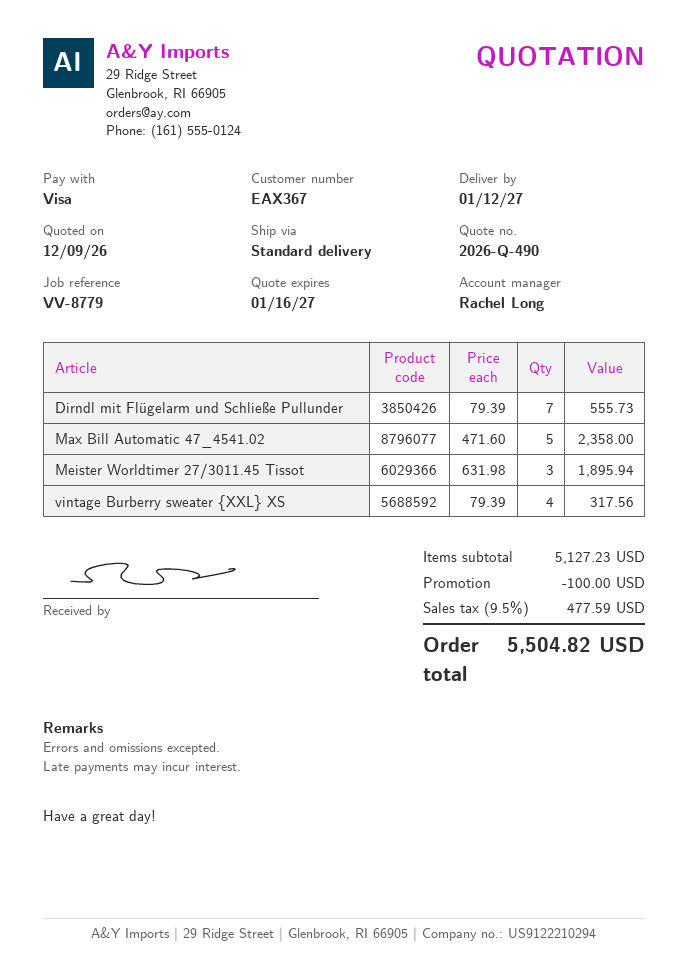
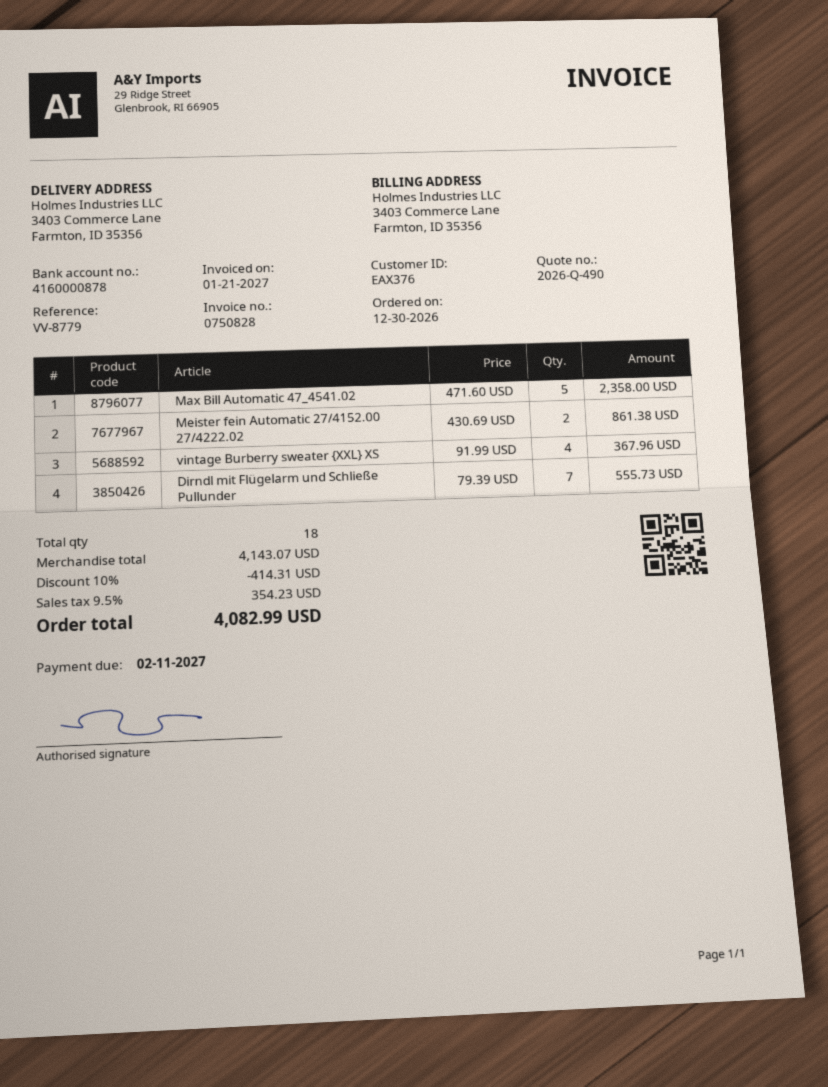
customer number: EAX367 -> EAX376
Meister Worldtimer 27/3011.45 Tissot: 3 x 631.98 = 1895.94 -> none
vintage Burberry sweater {XXL} XS: 4 x 79.39 = 317.56 -> 4 x 91.99 = 367.96
Meister fein Automatic 27/4152.00 27/4222.02: none -> 2 x 430.69 = 861.38
subtotal: 5127.23 -> 4143.07
discount: 100.00 -> 414.31
tax: 9.5% = 477.59 -> 9.5% = 354.23
total: 5504.82 -> 4082.99

